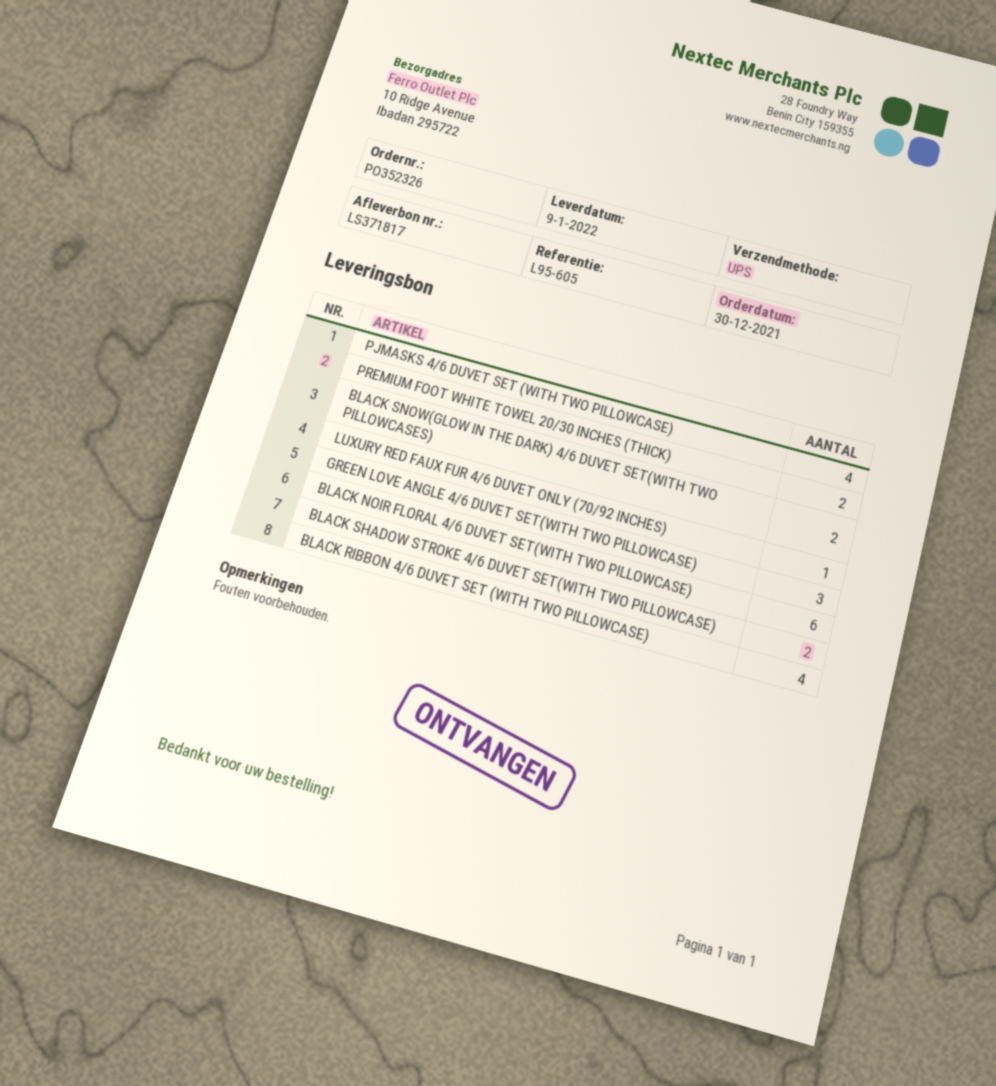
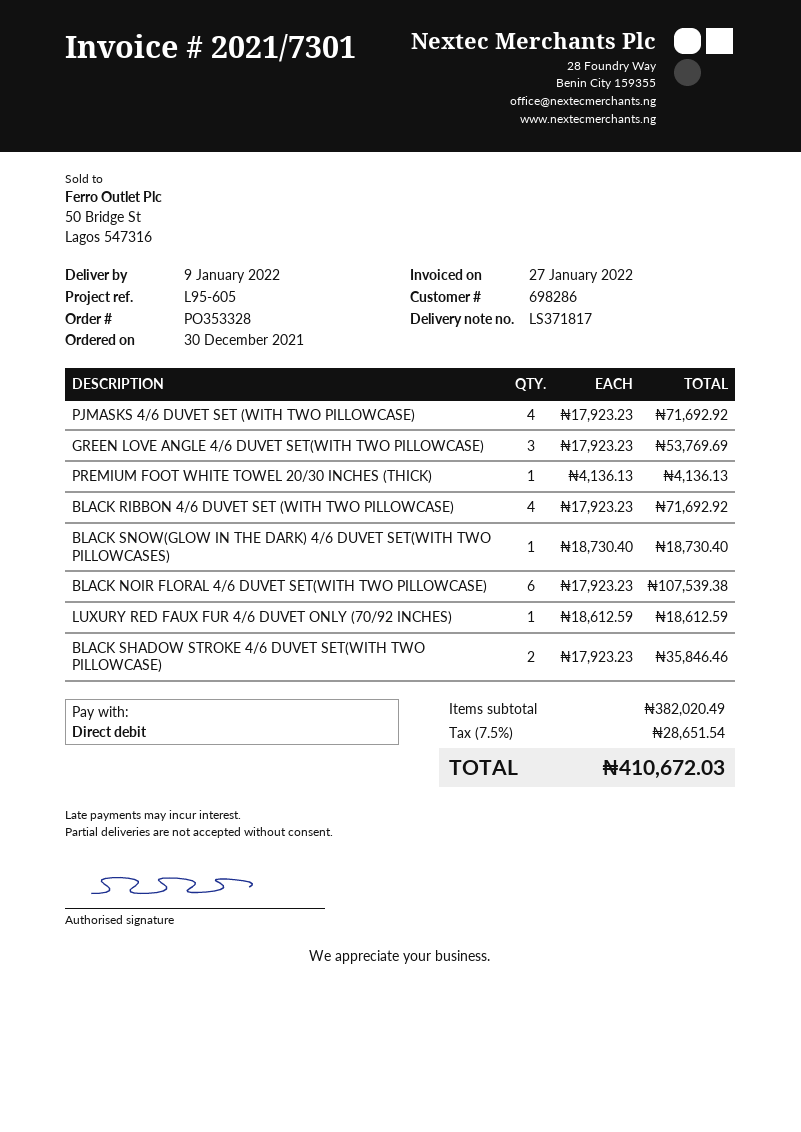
order number: PO352326 -> PO353328
PREMIUM FOOT WHITE TOWEL 20/30 INCHES (THICK): 2 -> 1
BLACK SNOW(GLOW IN THE DARK) 4/6 DUVET SET(WITH TWO PILLOWCASES): 2 -> 1

